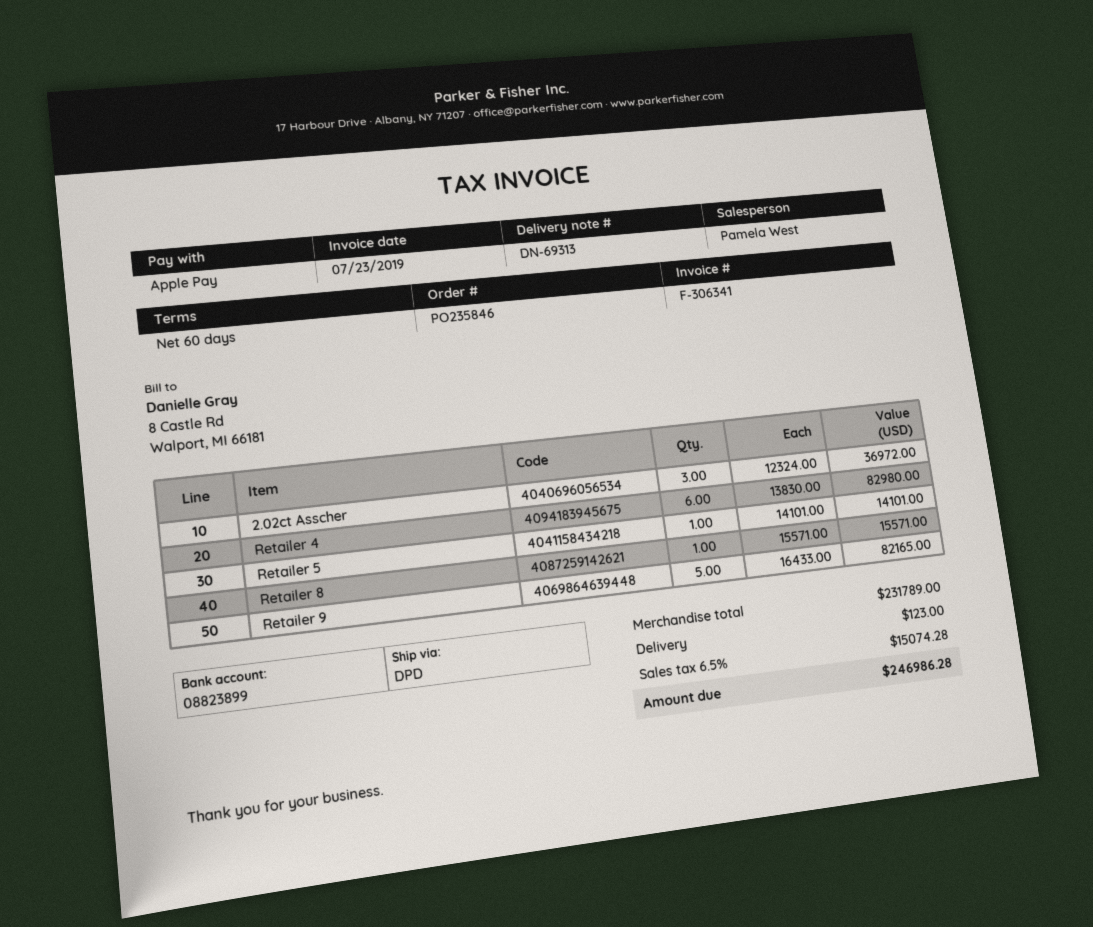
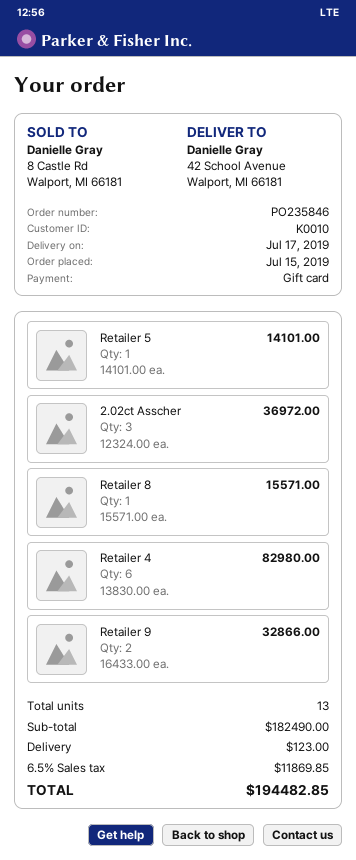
payment method: Apple Pay -> gift card
Retailer 9: 5 x 16433.00 = 82165.00 -> 2 x 16433.00 = 32866.00
subtotal: 231789.00 -> 182490.00
tax: 6.5% = 15074.28 -> 6.5% = 11869.85
total: 246986.28 -> 194482.85

